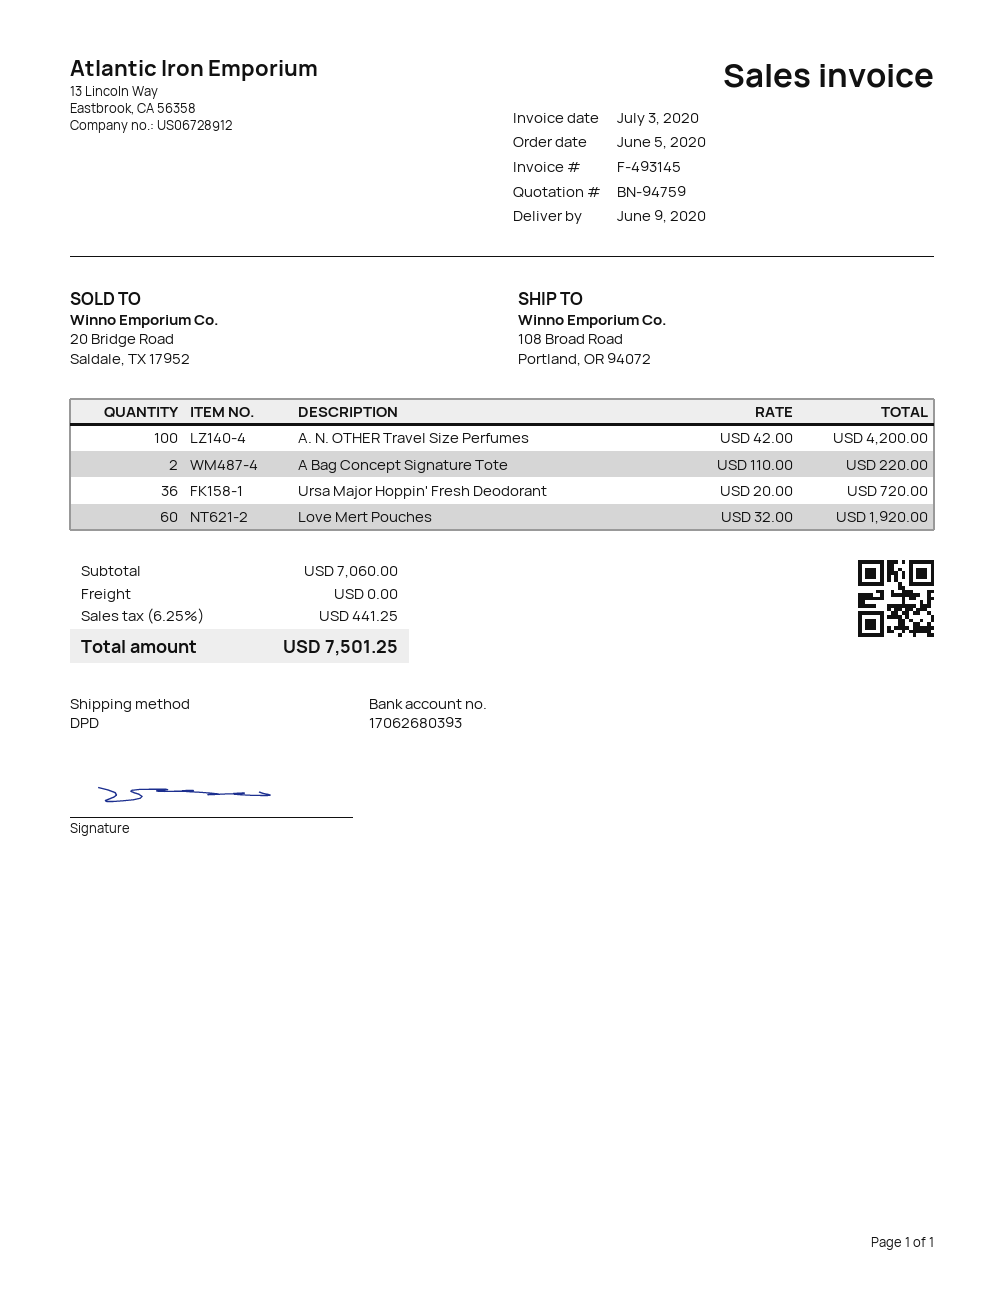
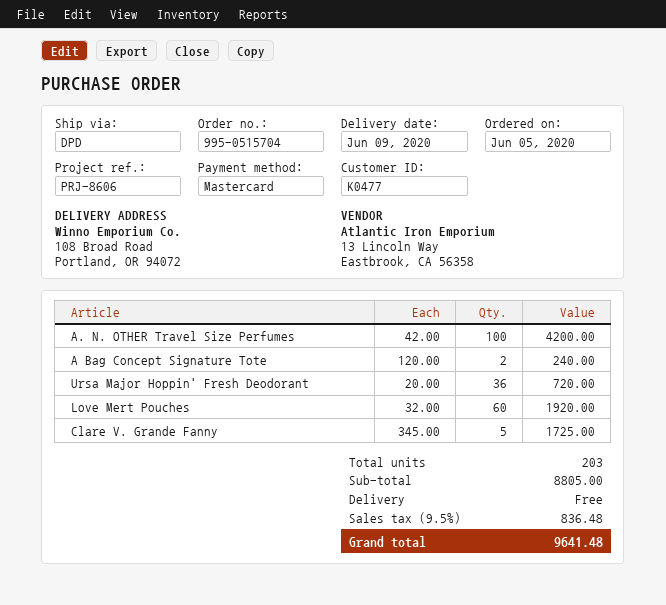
A Bag Concept Signature Tote: 2 x 110.00 = 220.00 -> 2 x 120.00 = 240.00
Clare V. Grande Fanny: none -> 5 x 345.00 = 1725.00
subtotal: 7060.00 -> 8805.00
tax: 6.25% = 441.25 -> 9.5% = 836.48
total: 7501.25 -> 9641.48

